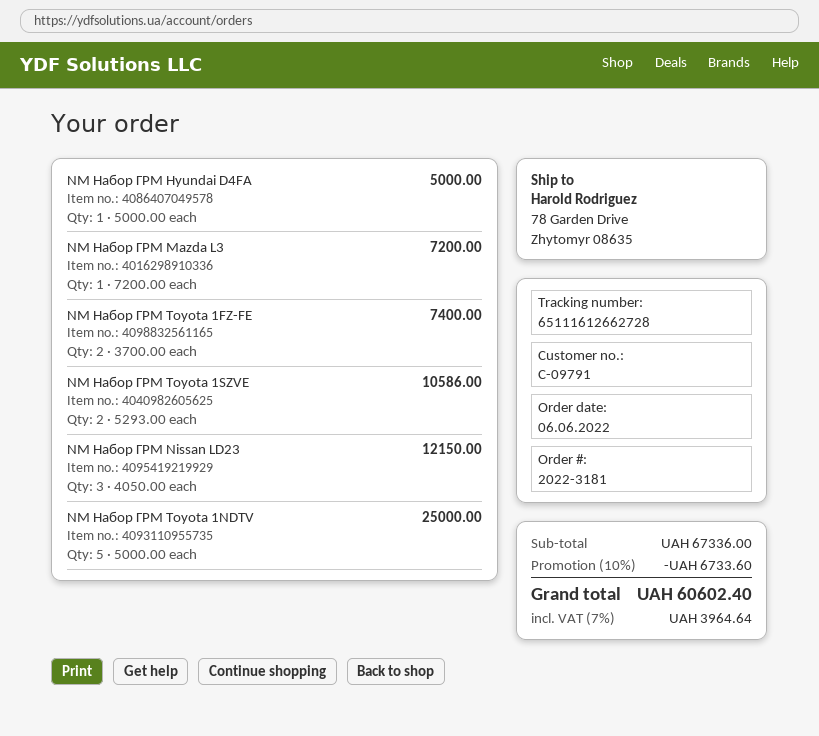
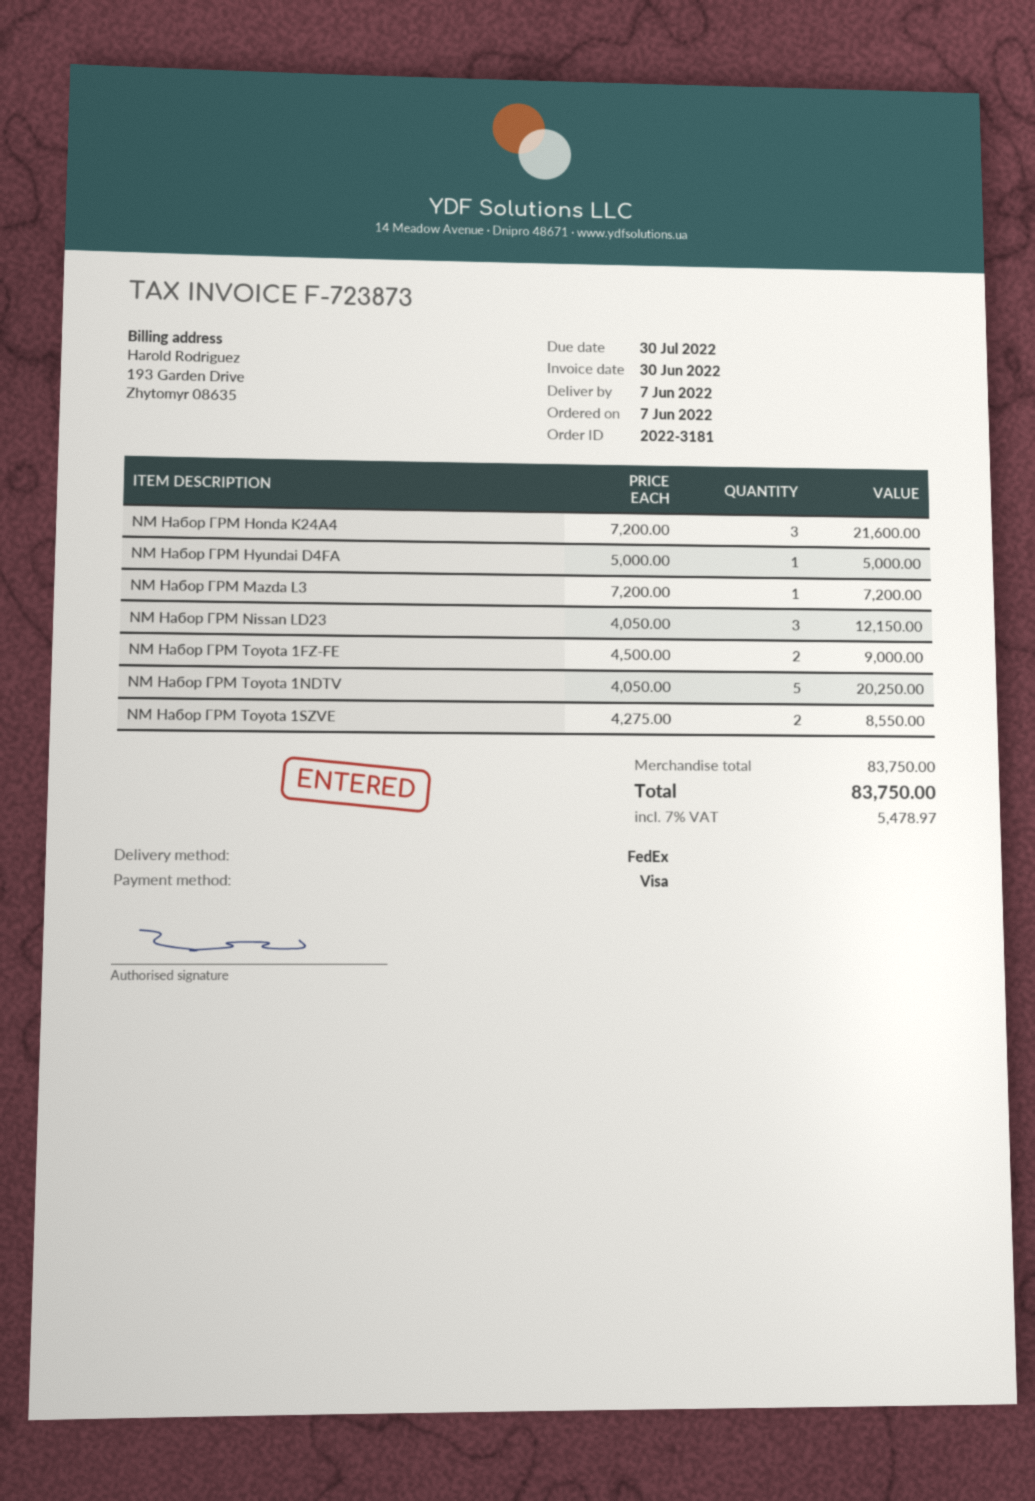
order date: 2022-06-06 -> 2022-06-07
NM Набор ГРМ Toyota 1FZ-FE: 2 x 3700.00 = 7400.00 -> 2 x 4500.00 = 9000.00
NM Набор ГРМ Toyota 1SZVE: 2 x 5293.00 = 10586.00 -> 2 x 4275.00 = 8550.00
NM Набор ГРМ Toyota 1NDTV: 5 x 5000.00 = 25000.00 -> 5 x 4050.00 = 20250.00
NM Набор ГРМ Honda K24A4: none -> 3 x 7200.00 = 21600.00
subtotal: 67336.00 -> 83750.00
discount: 10% = 6733.60 -> none
tax: 7% = 3964.64 -> 7% = 5478.97
total: 60602.40 -> 83750.00

